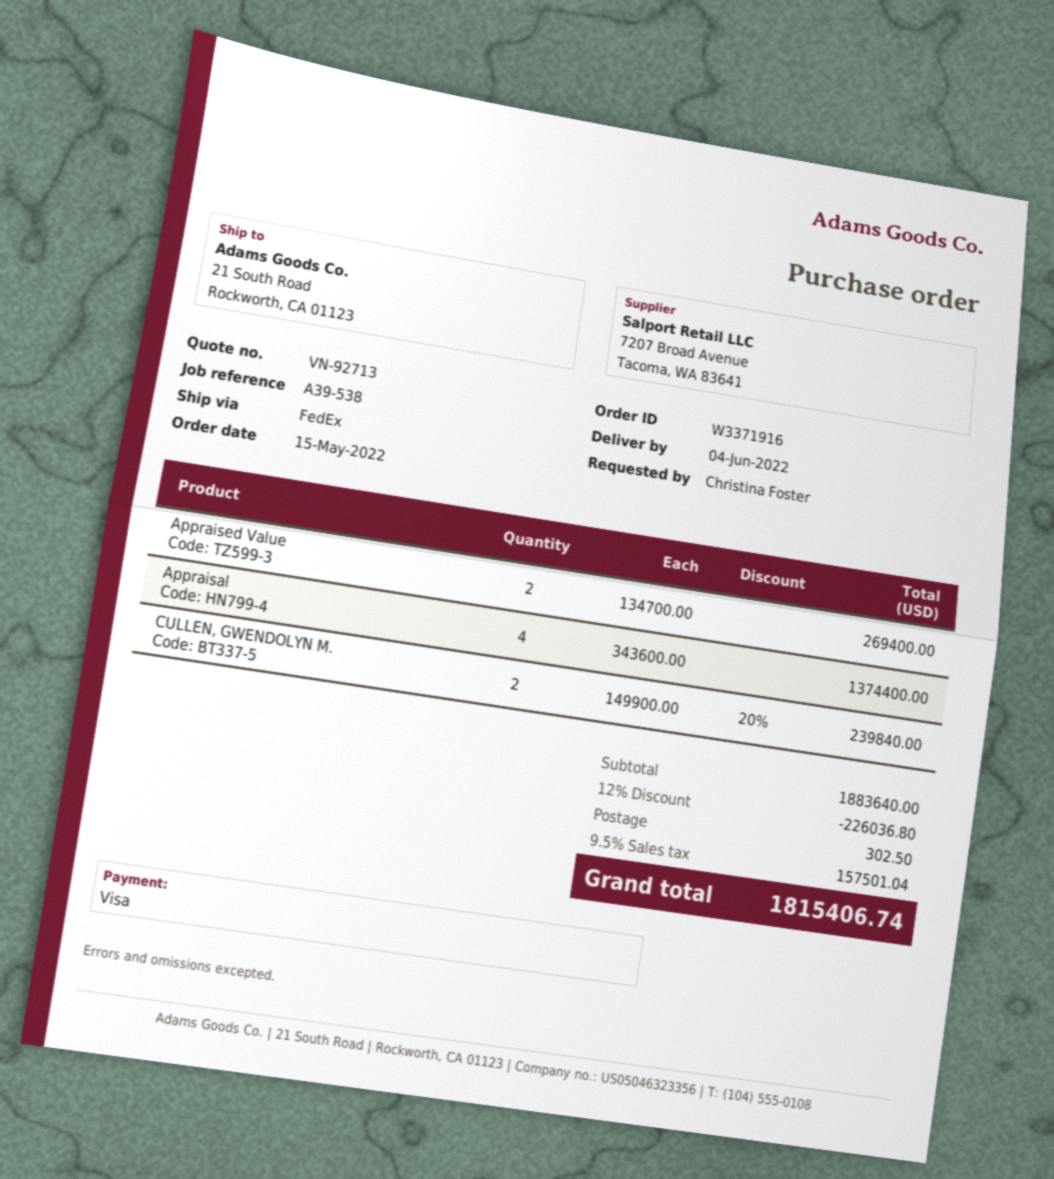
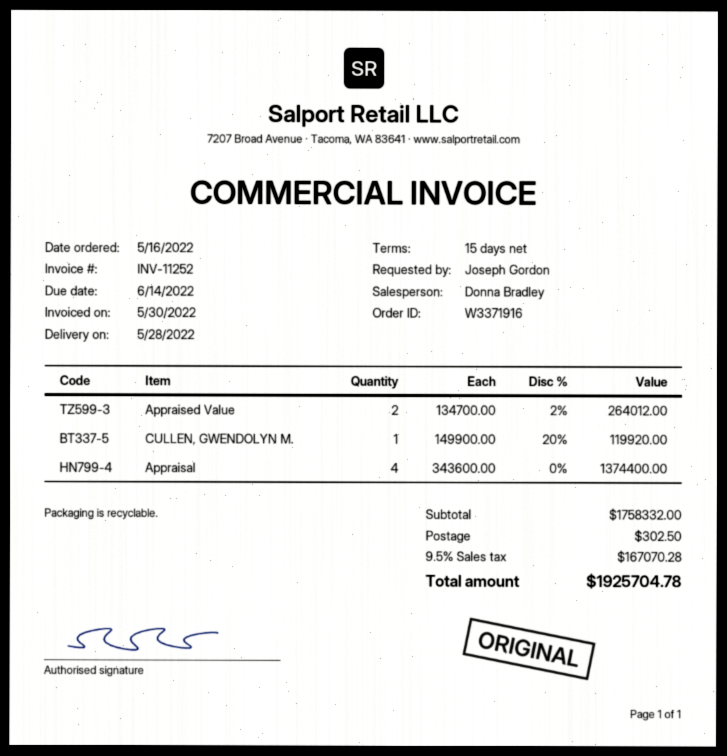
order date: 2022-05-15 -> 2022-05-16
delivery date: 2022-06-04 -> 2022-05-28
ordered by: Christina Foster -> Joseph Gordon
Appraised Value: 2 x 134700.00 = 269400.00 -> 2 x 134700.00 - 2% = 264012.00
CULLEN, GWENDOLYN M.: 2 x 149900.00 - 20% = 239840.00 -> 1 x 149900.00 - 20% = 119920.00
subtotal: 1883640.00 -> 1758332.00
discount: 12% = 226036.80 -> none
tax: 9.5% = 157501.04 -> 9.5% = 167070.28
total: 1815406.74 -> 1925704.78

